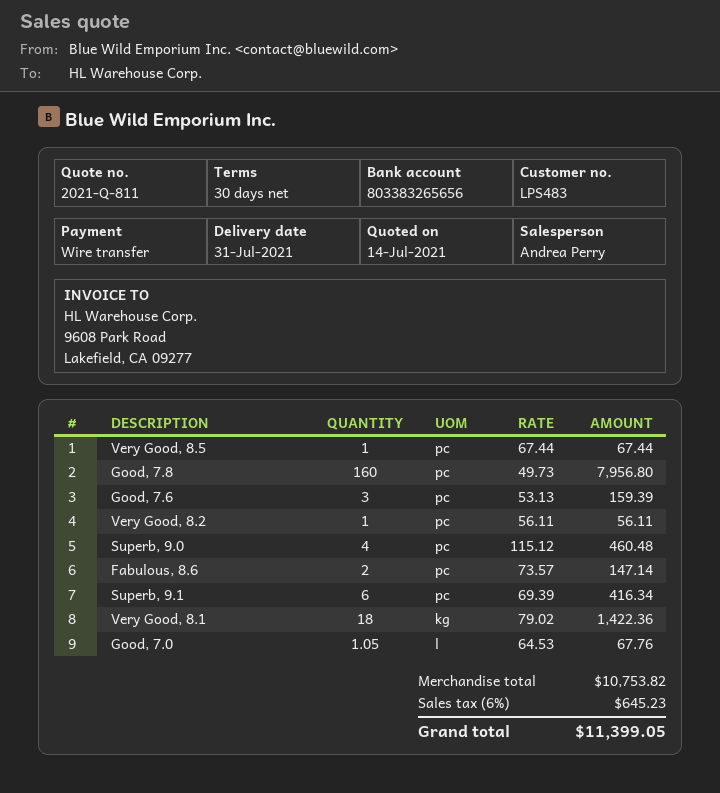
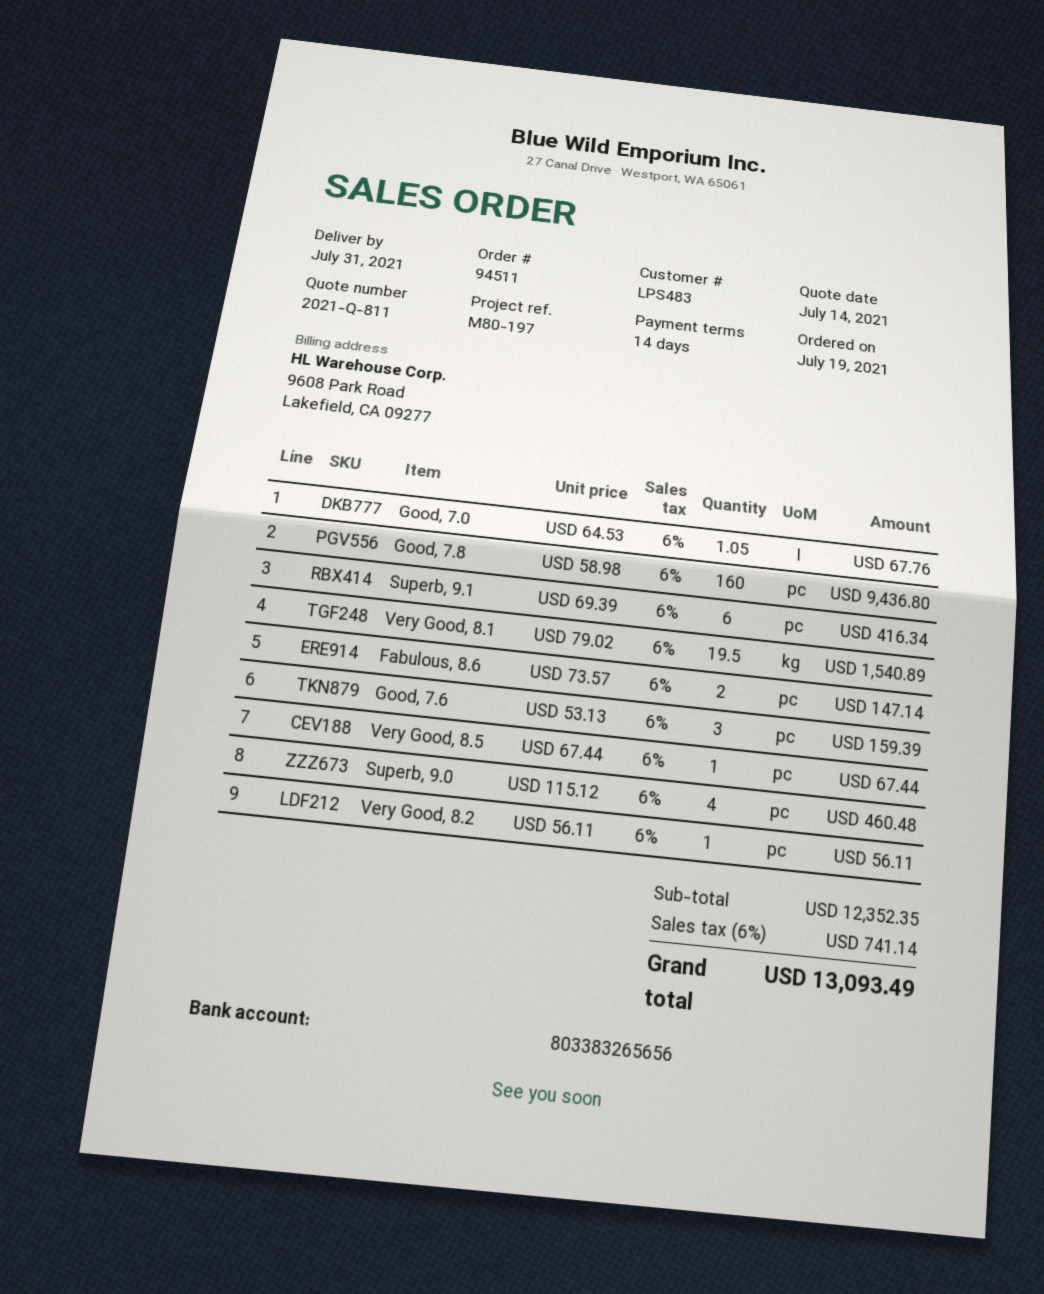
payment terms: 30 days -> 14 days
Good, 7.8: 160 x 49.73 = 7956.80 -> 160 x 58.98 = 9436.80
Very Good, 8.1: 18 x 79.02 = 1422.36 -> 19.5 x 79.02 = 1540.89
subtotal: 10753.82 -> 12352.35
tax: 6% = 645.23 -> 6% = 741.14
total: 11399.05 -> 13093.49

